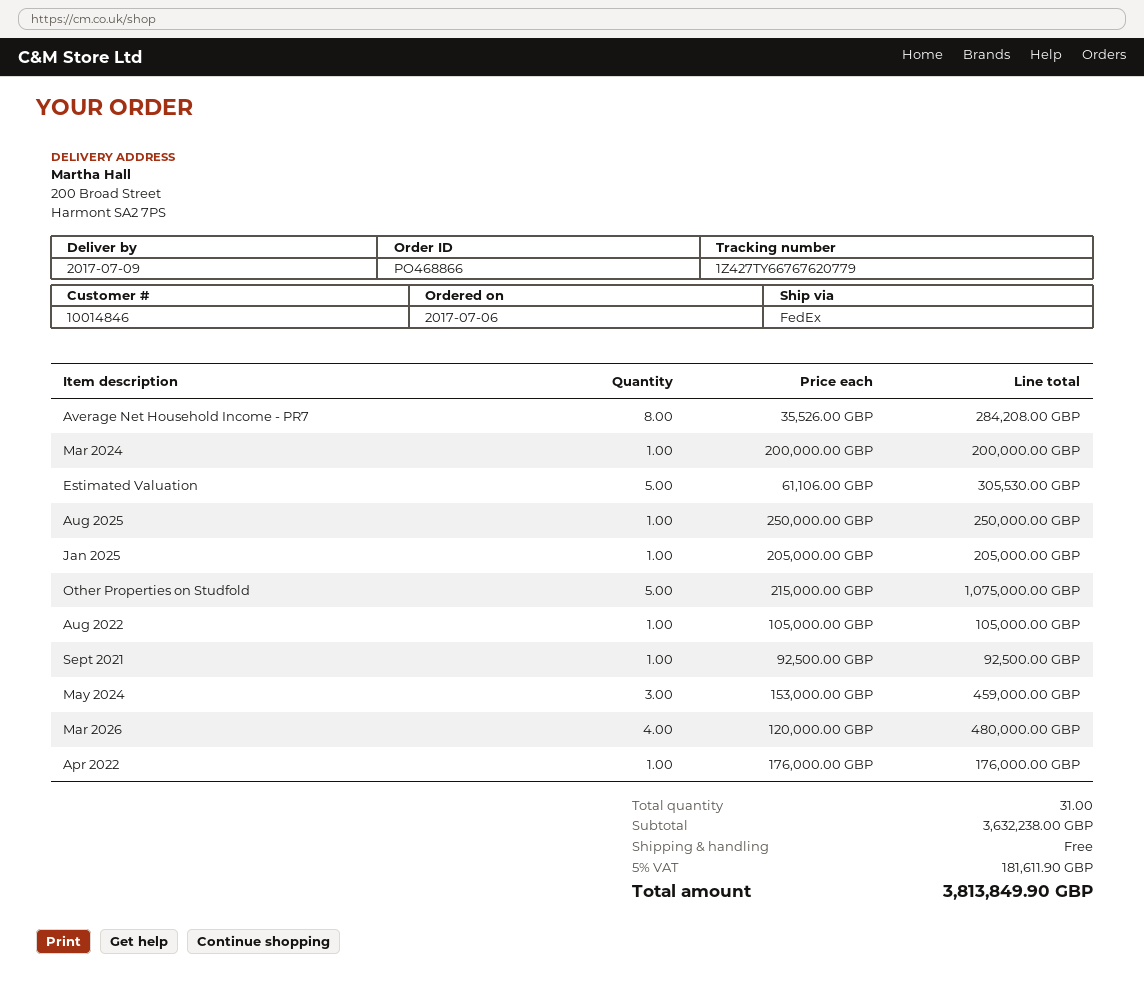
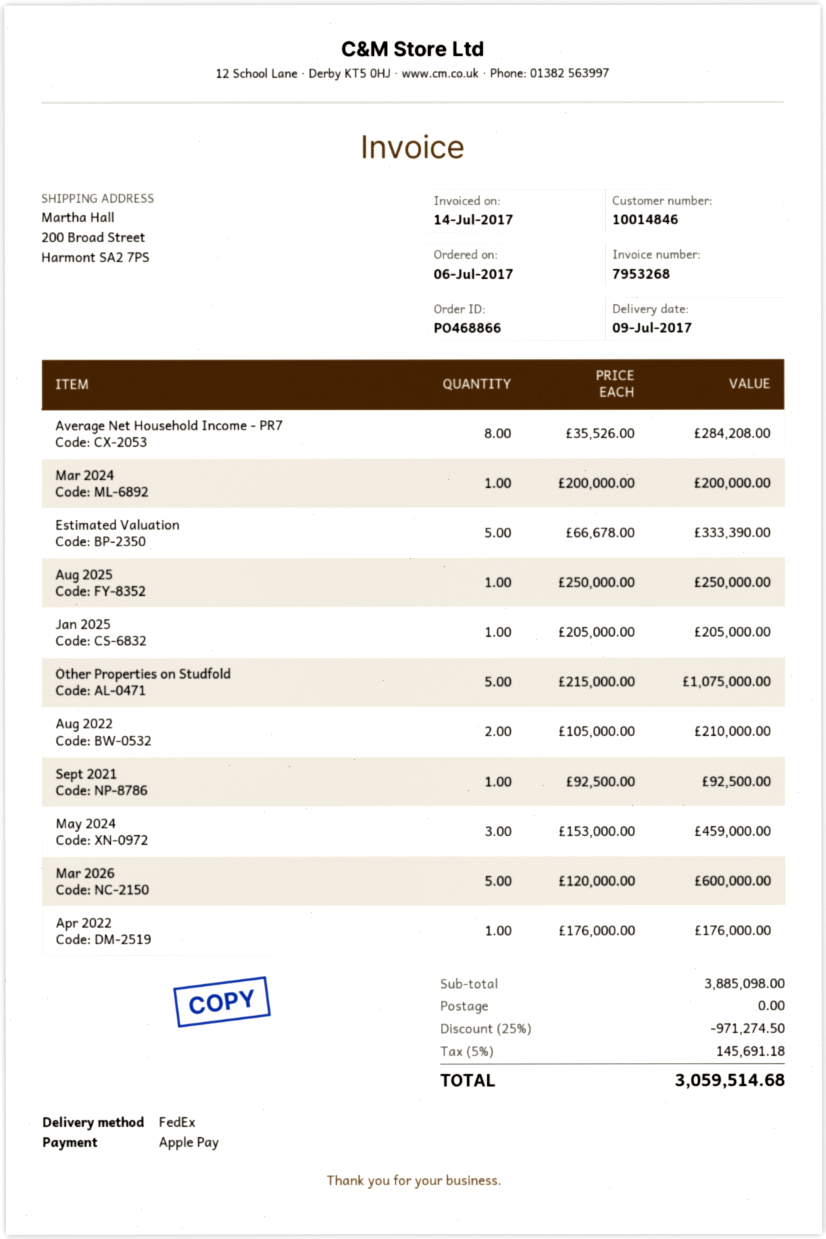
Estimated Valuation: 5 x 61106.00 = 305530.00 -> 5 x 66678.00 = 333390.00
Aug 2022: 1 x 105000.00 = 105000.00 -> 2 x 105000.00 = 210000.00
Mar 2026: 4 x 120000.00 = 480000.00 -> 5 x 120000.00 = 600000.00
subtotal: 3632238.00 -> 3885098.00
discount: none -> 25% = 971274.50
tax: 5% = 181611.90 -> 5% = 145691.18
total: 3813849.90 -> 3059514.68

